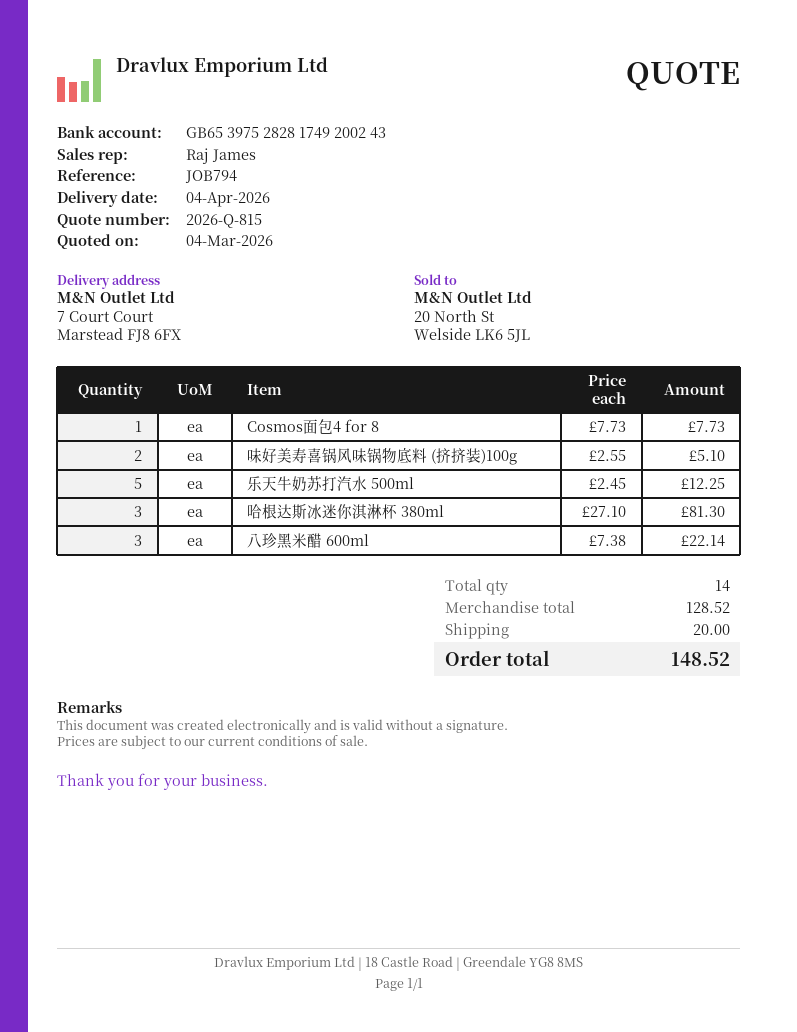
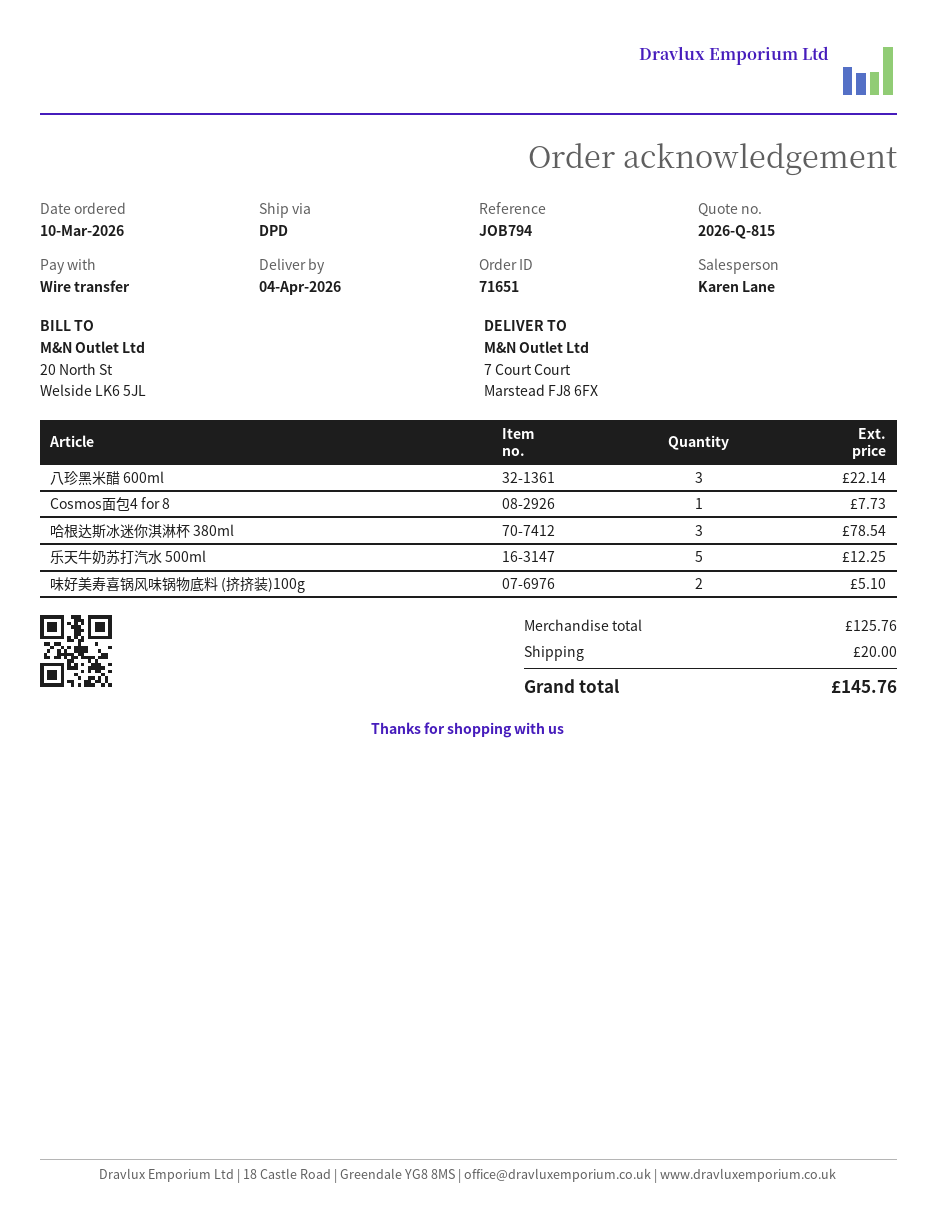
sales rep: Raj James -> Karen Lane
哈根达斯冰迷你淇淋杯 380ml: 3 for 81.30 -> 3 for 78.54
subtotal: 128.52 -> 125.76
total: 148.52 -> 145.76

